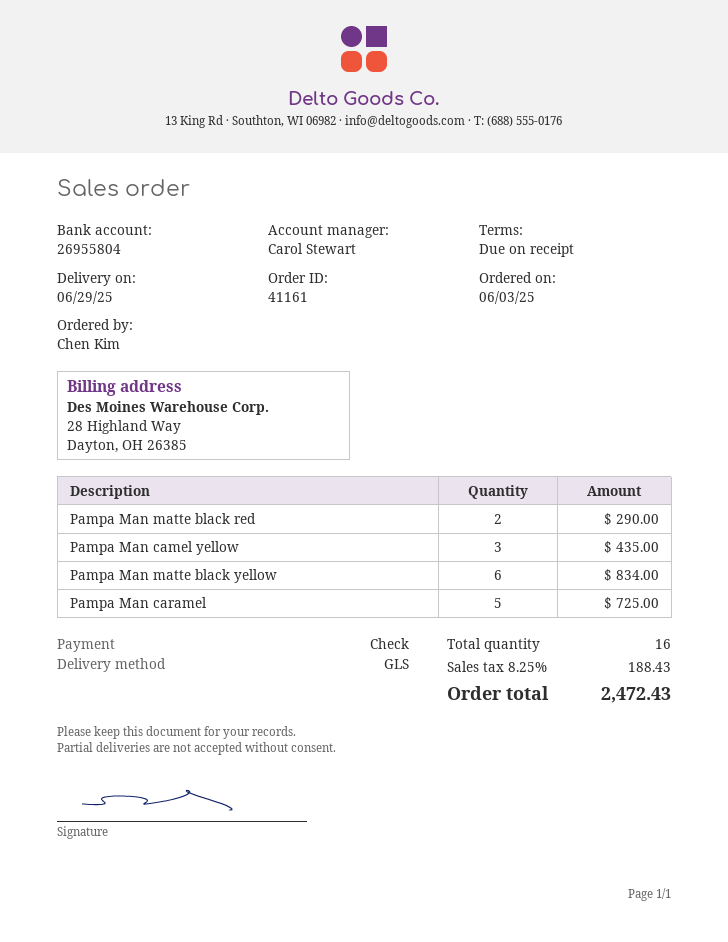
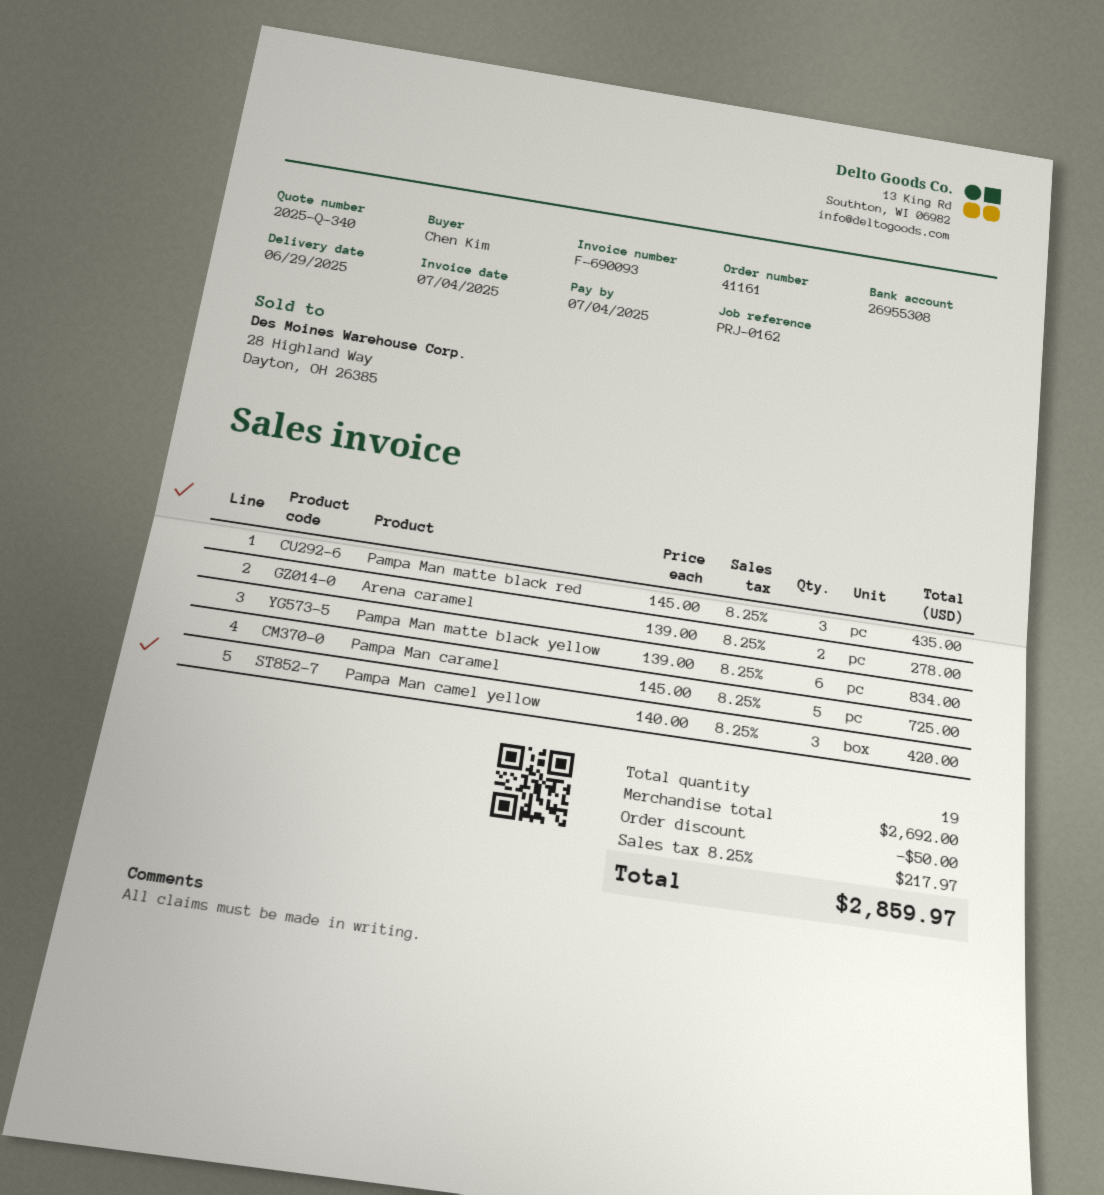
bank account: 26955804 -> 26955308
Pampa Man matte black red: 2 for 290.00 -> 3 for 435.00
Pampa Man camel yellow: 3 for 435.00 -> 3 for 420.00
Arena caramel: none -> 2 for 278.00
total quantity: 16 -> 19
discount: none -> 50.00
tax: 8.25% = 188.43 -> 8.25% = 217.97
total: 2472.43 -> 2859.97

